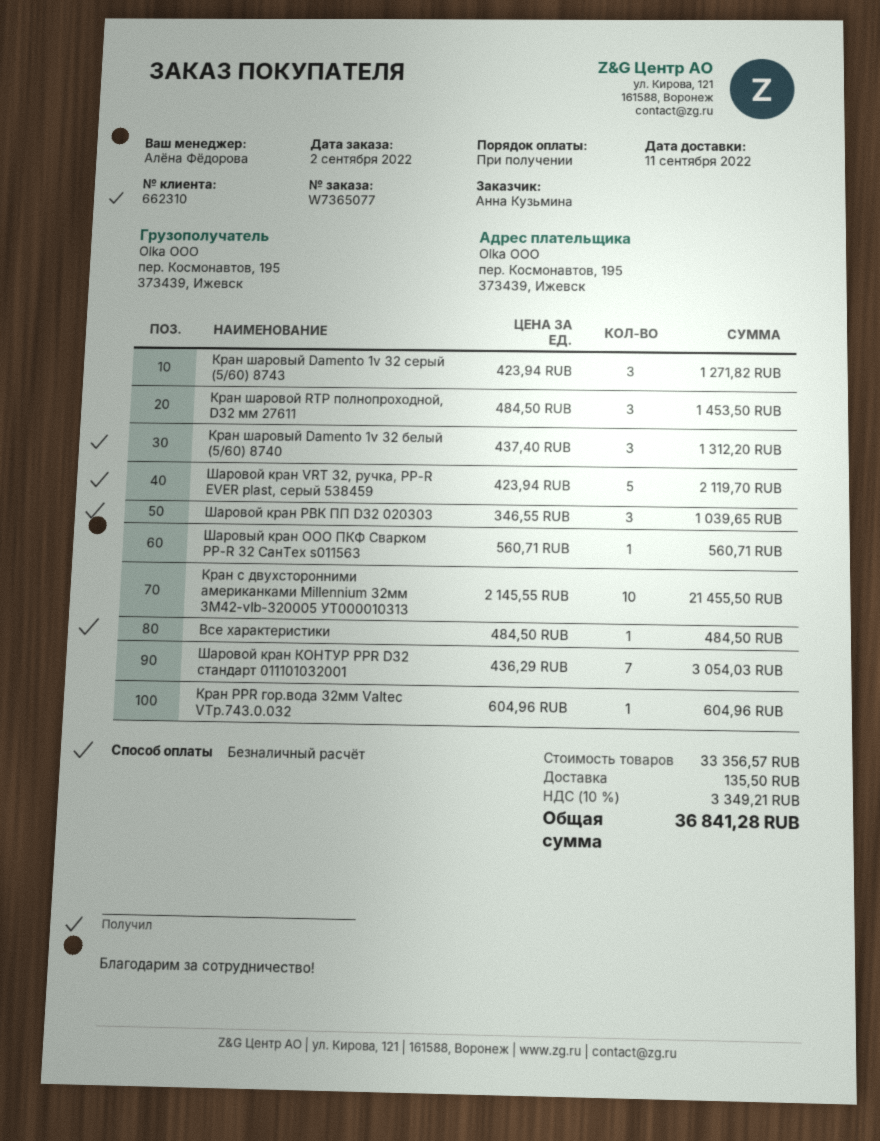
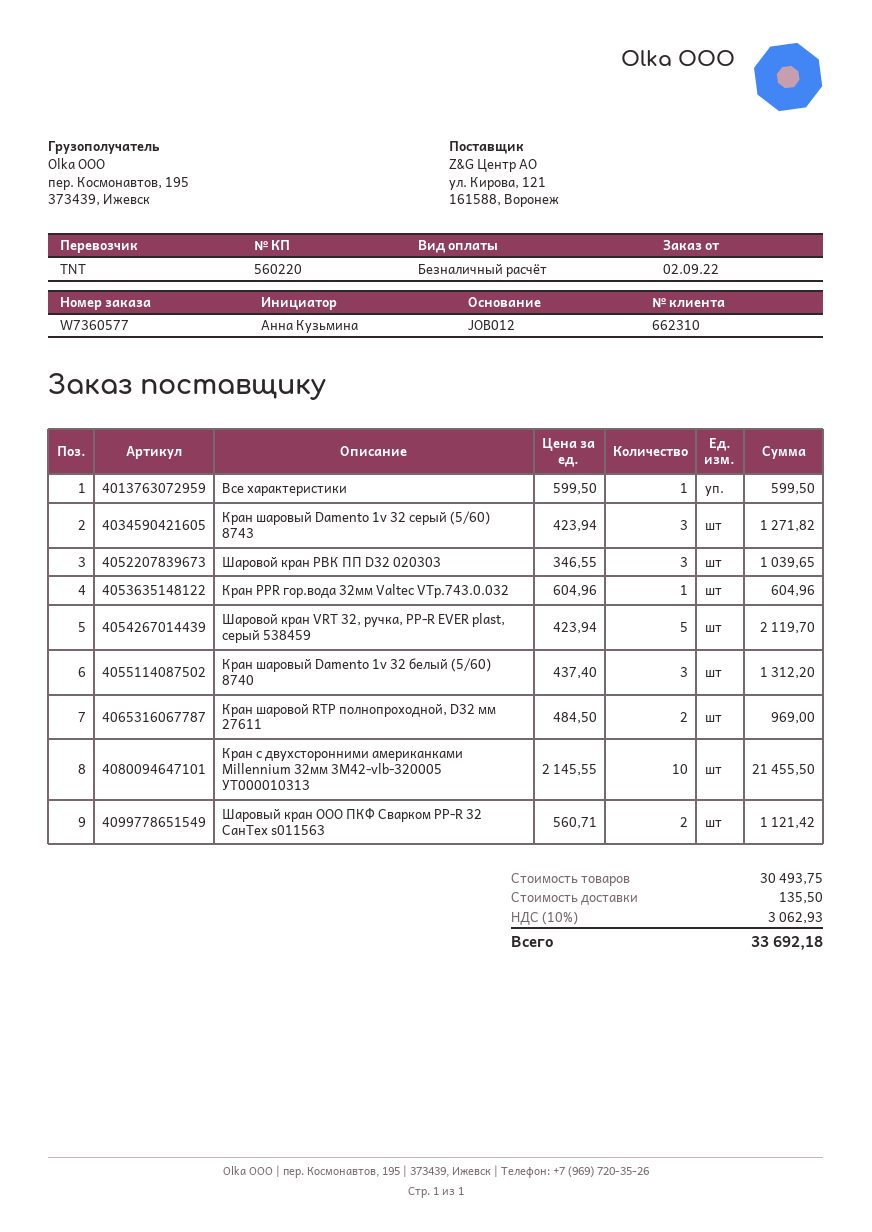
order number: W7365077 -> W7360577
Кран шаровой RTP полнопроходной, D32 мм 27611: 3 x 484.50 = 1453.50 -> 2 x 484.50 = 969.00
Шаровый кран ООО ПКФ Сварком PP-R 32 СанТех s011563: 1 x 560.71 = 560.71 -> 2 x 560.71 = 1121.42
Все характеристики: 1 x 484.50 = 484.50 -> 1 x 599.50 = 599.50
Шаровой кран КОНТУР PPR D32 стандарт 011101032001: 7 x 436.29 = 3054.03 -> none
subtotal: 33356.57 -> 30493.75
tax: 10% = 3349.21 -> 10% = 3062.93
total: 36841.28 -> 33692.18

